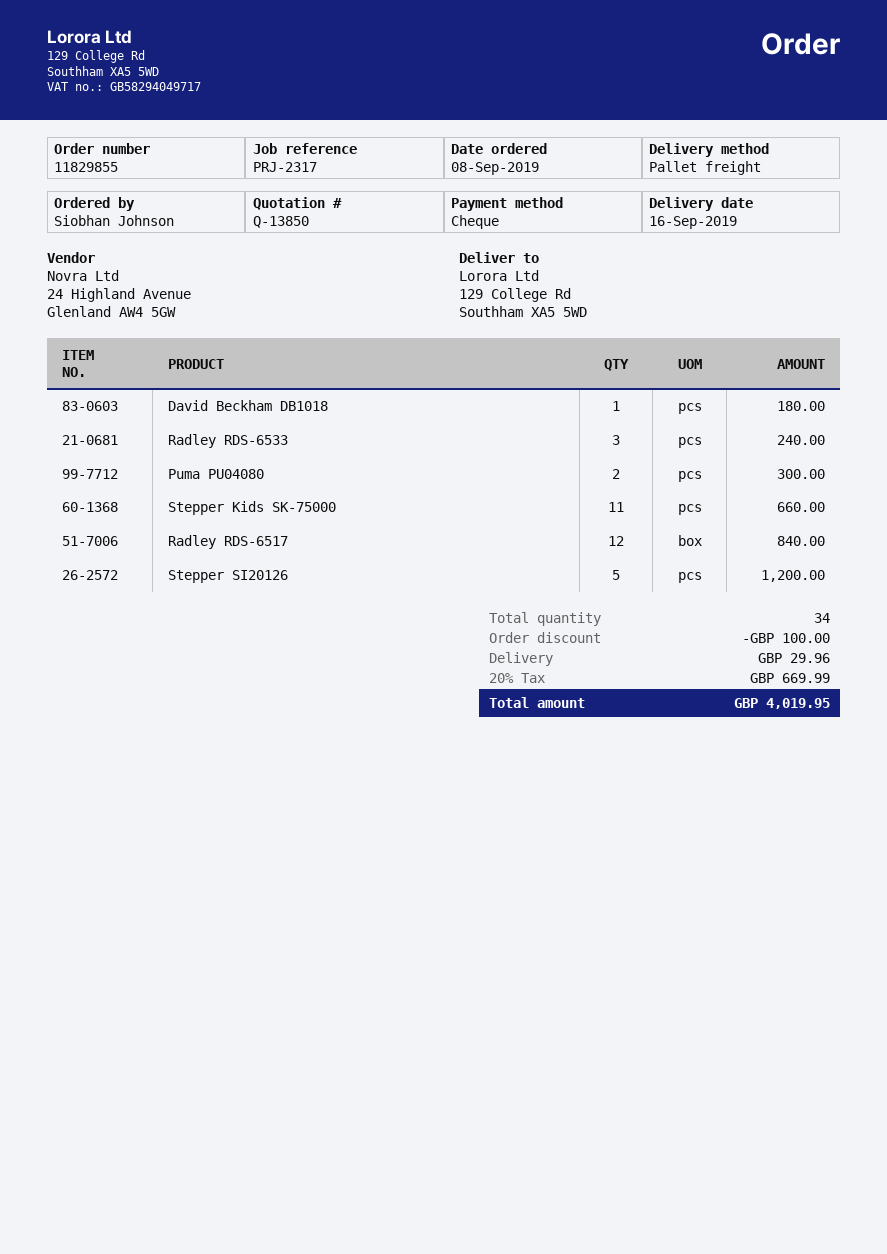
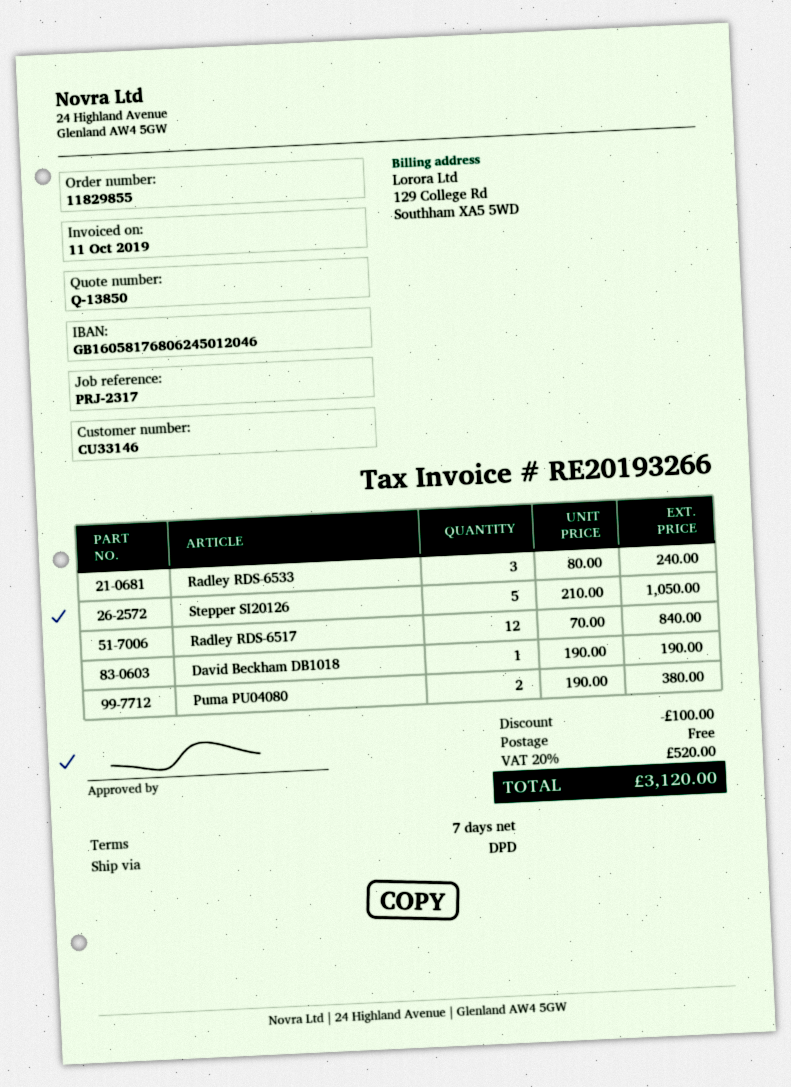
shipping method: pallet freight -> DPD
David Beckham DB1018: 1 for 180.00 -> 1 for 190.00
Puma PU04080: 2 for 300.00 -> 2 for 380.00
Stepper Kids SK-75000: 11 for 660.00 -> none
Stepper SI20126: 5 for 1200.00 -> 5 for 1050.00
shipping: 29.96 -> 0.00
tax: 20% = 669.99 -> 20% = 520.00
total: 4019.95 -> 3120.00

